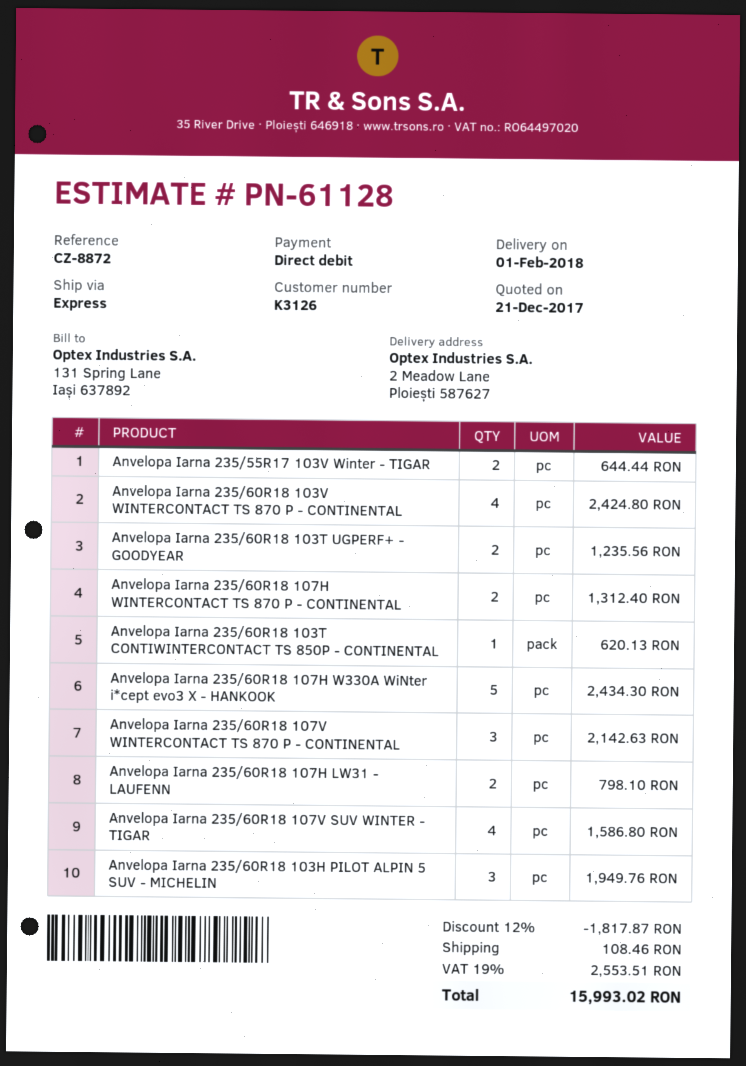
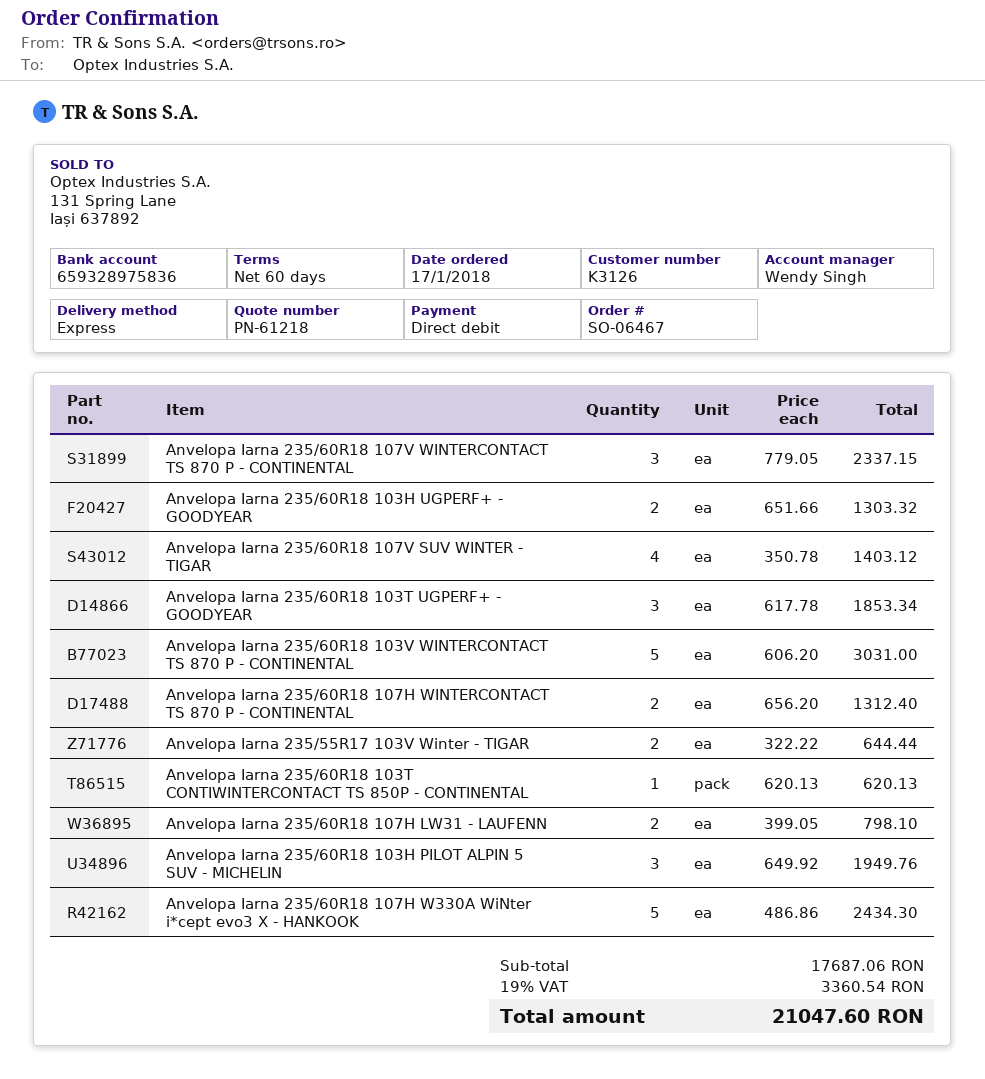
quote number: PN-61128 -> PN-61218
Anvelopa Iarna 235/60R18 103V WINTERCONTACT TS 870 P - CONTINENTAL: 4 for 2424.80 -> 5 for 3031.00
Anvelopa Iarna 235/60R18 103T UGPERF+ - GOODYEAR: 2 for 1235.56 -> 3 for 1853.34
Anvelopa Iarna 235/60R18 107V WINTERCONTACT TS 870 P - CONTINENTAL: 3 for 2142.63 -> 3 for 2337.15
Anvelopa Iarna 235/60R18 107V SUV WINTER - TIGAR: 4 for 1586.80 -> 4 for 1403.12
Anvelopa Iarna 235/60R18 103H UGPERF+ - GOODYEAR: none -> 2 for 1303.32
discount: 12% = 1817.87 -> none
shipping: 108.46 -> none
tax: 19% = 2553.51 -> 19% = 3360.54
total: 15993.02 -> 21047.60

